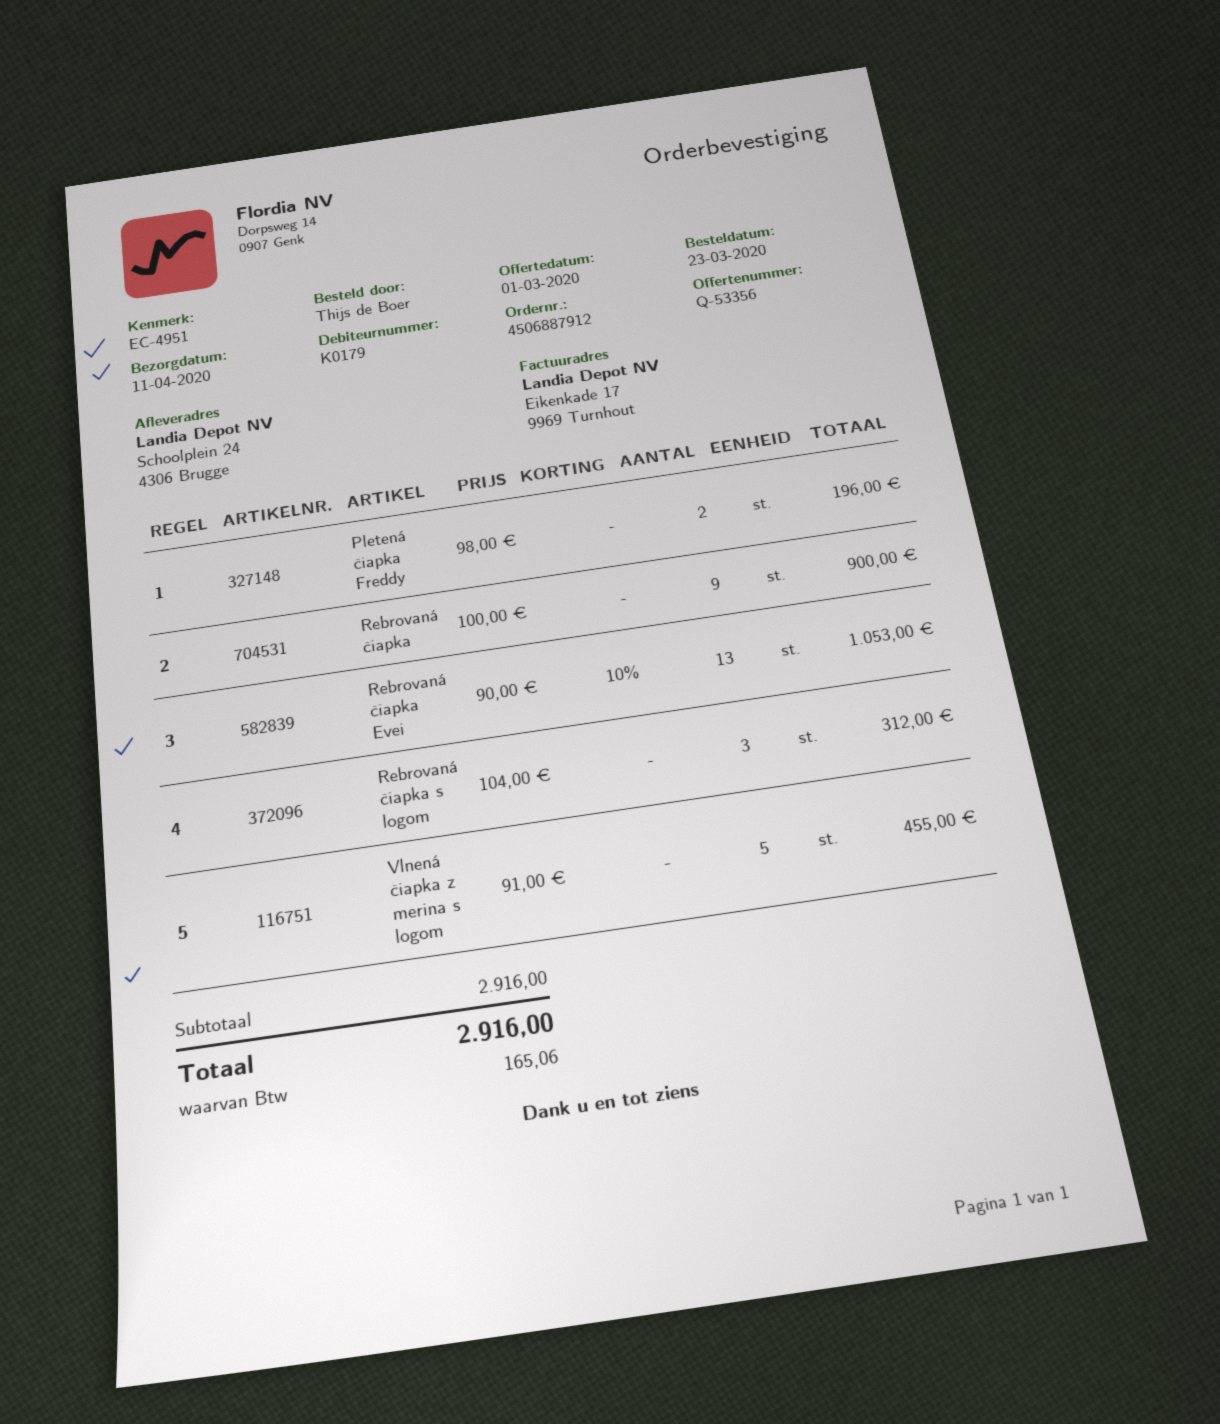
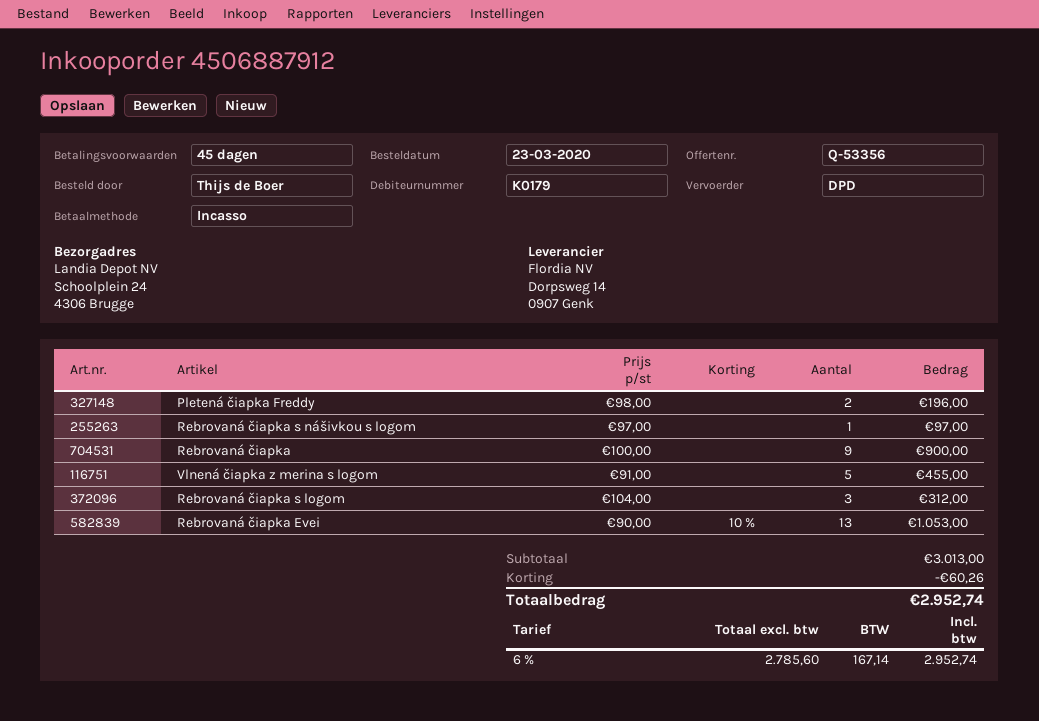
Rebrovaná čiapka s nášivkou s logom: none -> 1 x 97.00 = 97.00
subtotal: 2916.00 -> 3013.00
discount: none -> 60.26
tax: 165.06 -> 167.14
total: 2916.00 -> 2952.74

